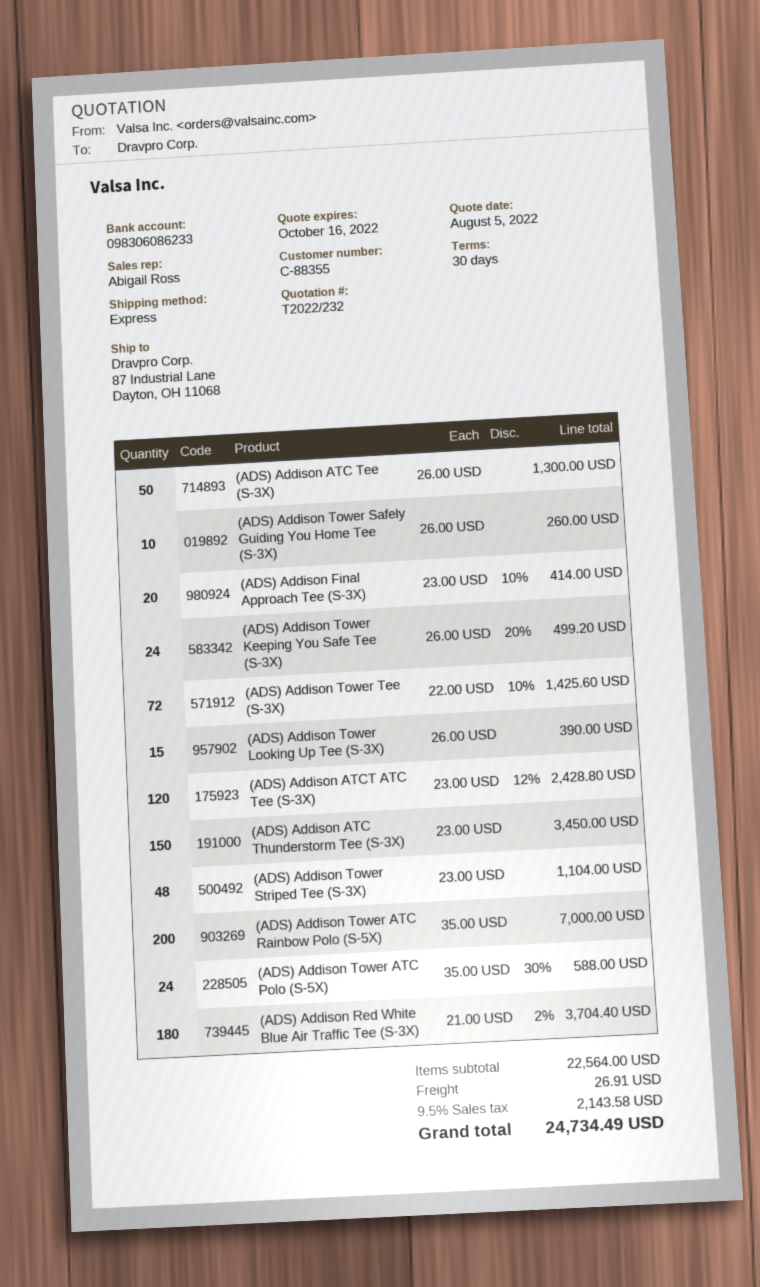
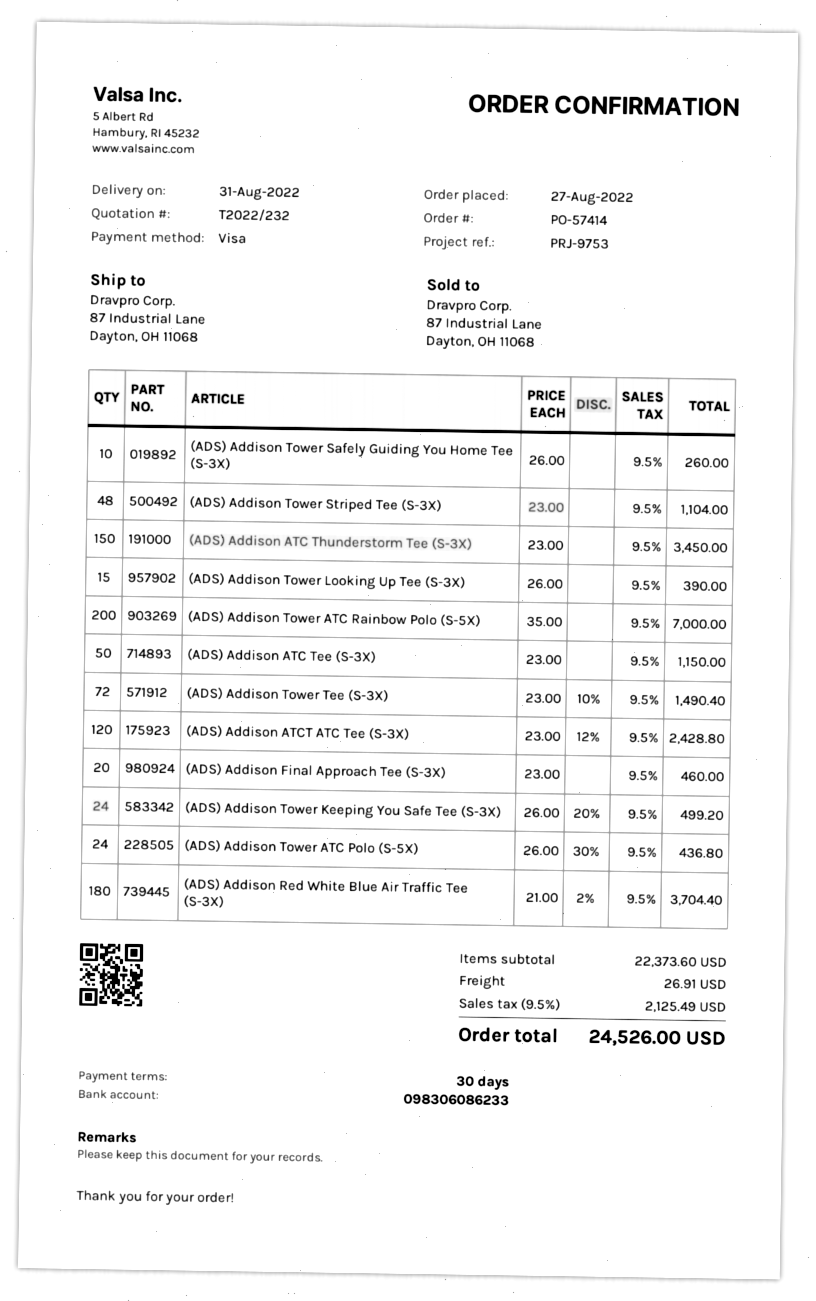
(ADS) Addison ATC Tee (S-3X): 50 x 26.00 = 1300.00 -> 50 x 23.00 = 1150.00
(ADS) Addison Final Approach Tee (S-3X): 20 x 23.00 - 10% = 414.00 -> 20 x 23.00 = 460.00
(ADS) Addison Tower Tee (S-3X): 72 x 22.00 - 10% = 1425.60 -> 72 x 23.00 - 10% = 1490.40
(ADS) Addison Tower ATC Polo (S-5X): 24 x 35.00 - 30% = 588.00 -> 24 x 26.00 - 30% = 436.80
subtotal: 22564.00 -> 22373.60
tax: 9.5% = 2143.58 -> 9.5% = 2125.49
total: 24734.49 -> 24526.00

